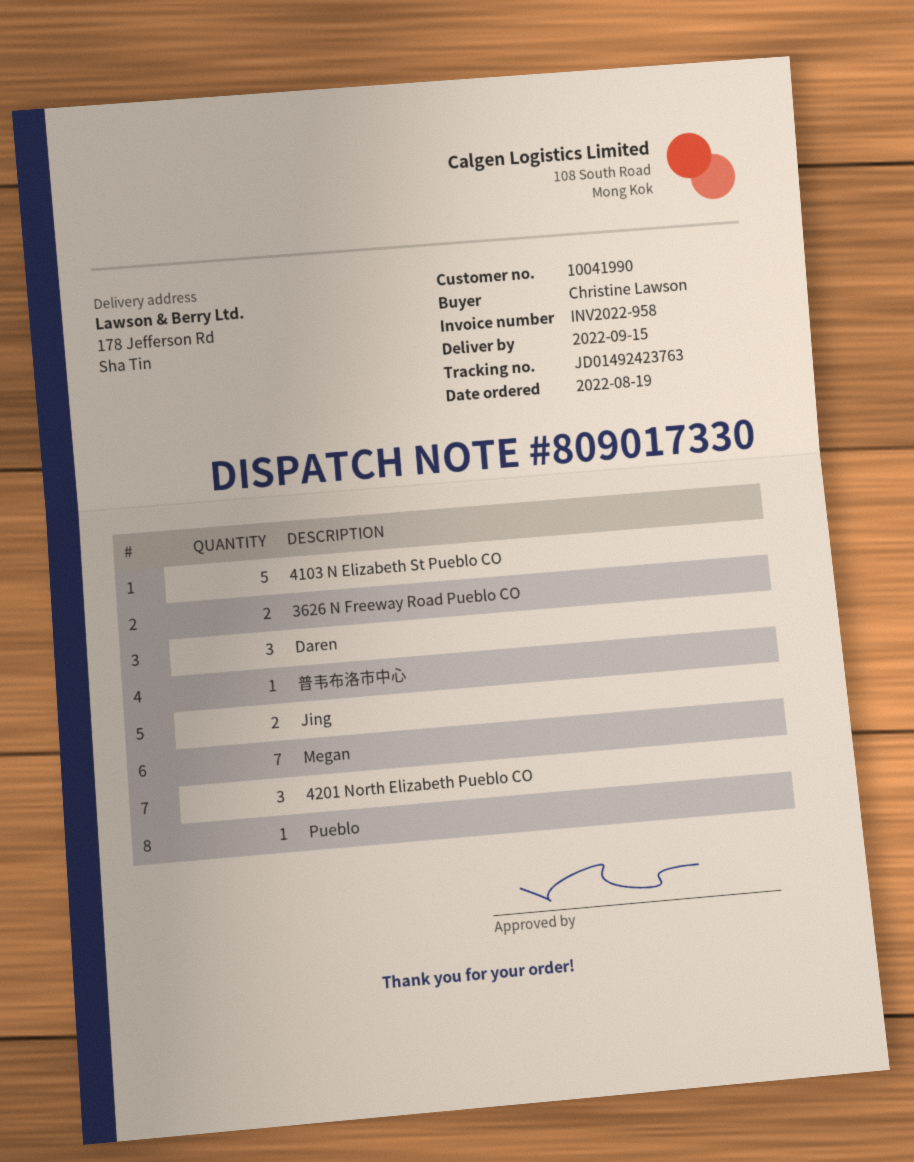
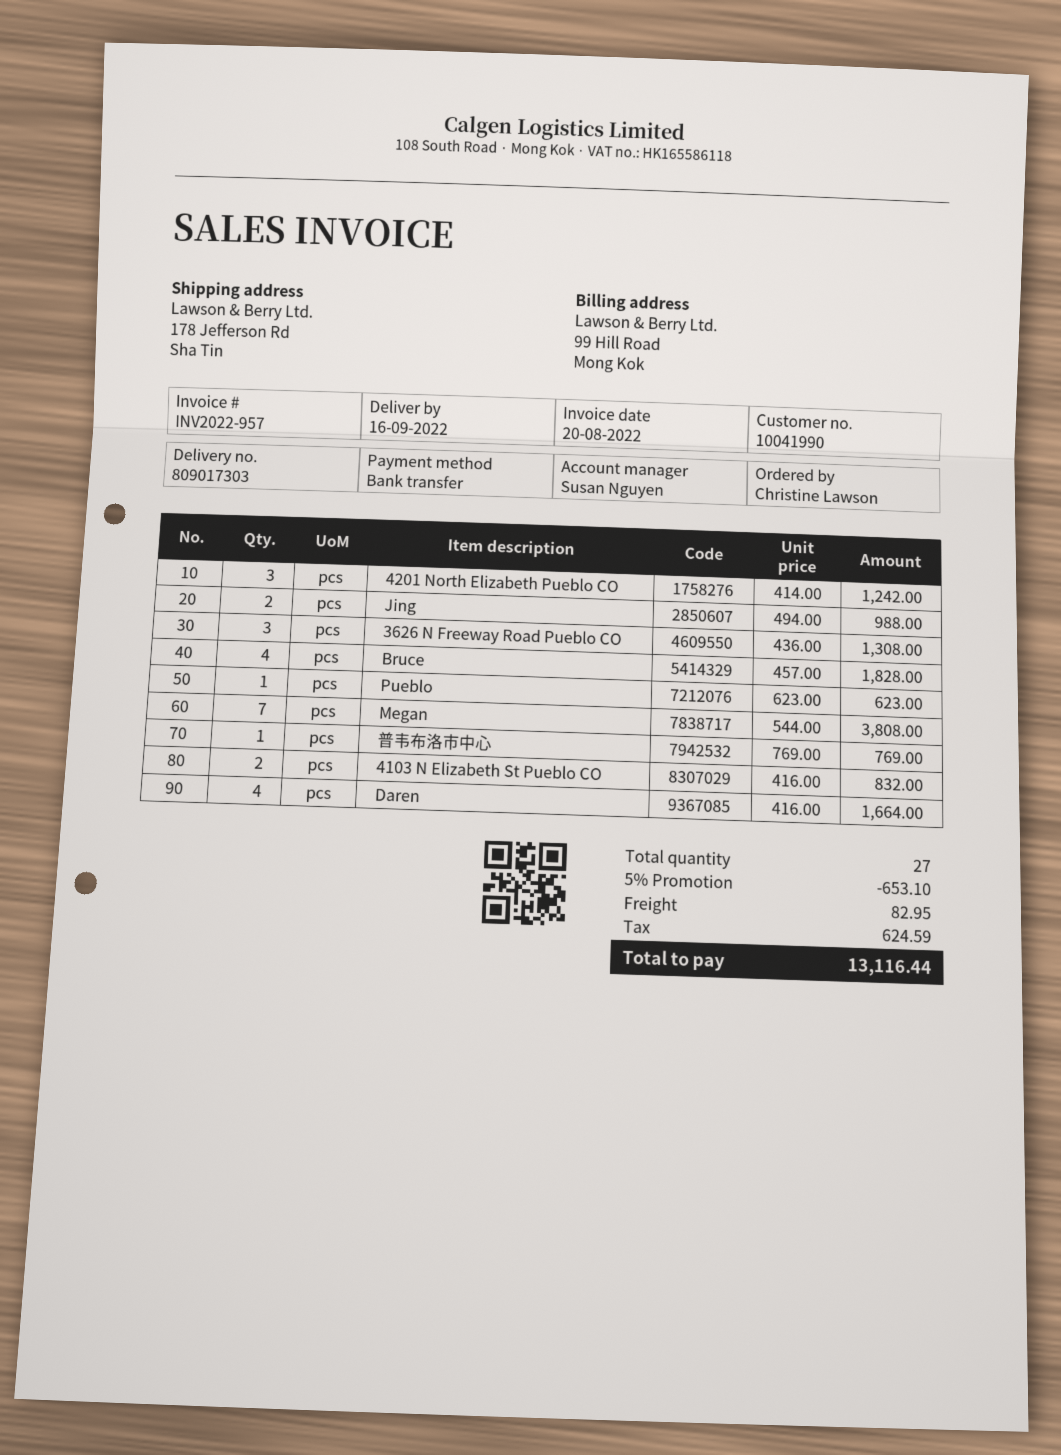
delivery note number: 809017330 -> 809017303
delivery date: 2022-09-15 -> 2022-09-16
invoice number: INV2022-958 -> INV2022-957
4103 N Elizabeth St Pueblo CO: 5 -> 2
3626 N Freeway Road Pueblo CO: 2 -> 3
Daren: 3 -> 4
Bruce: none -> 4

